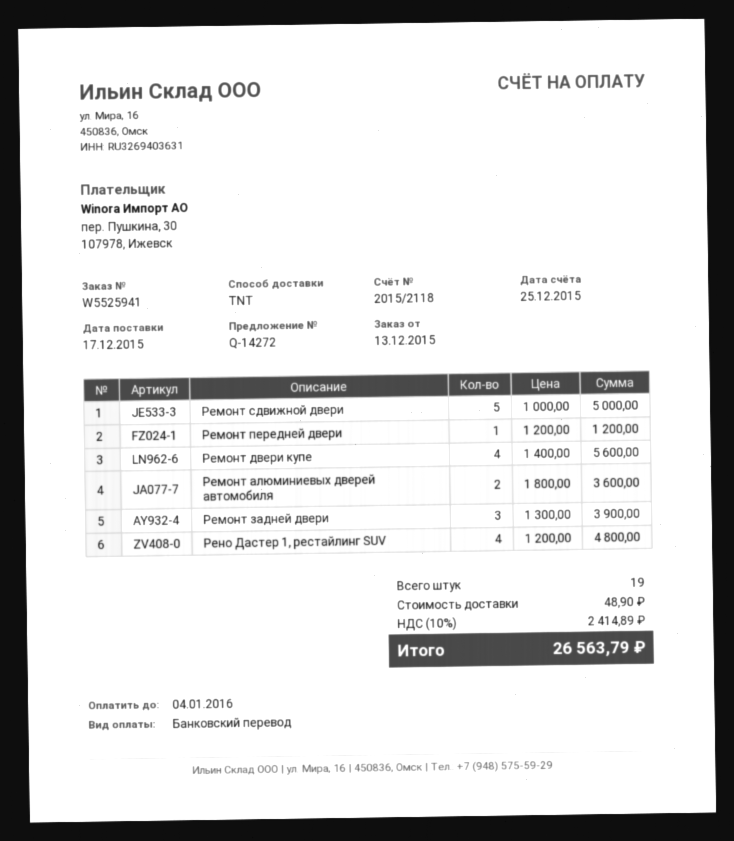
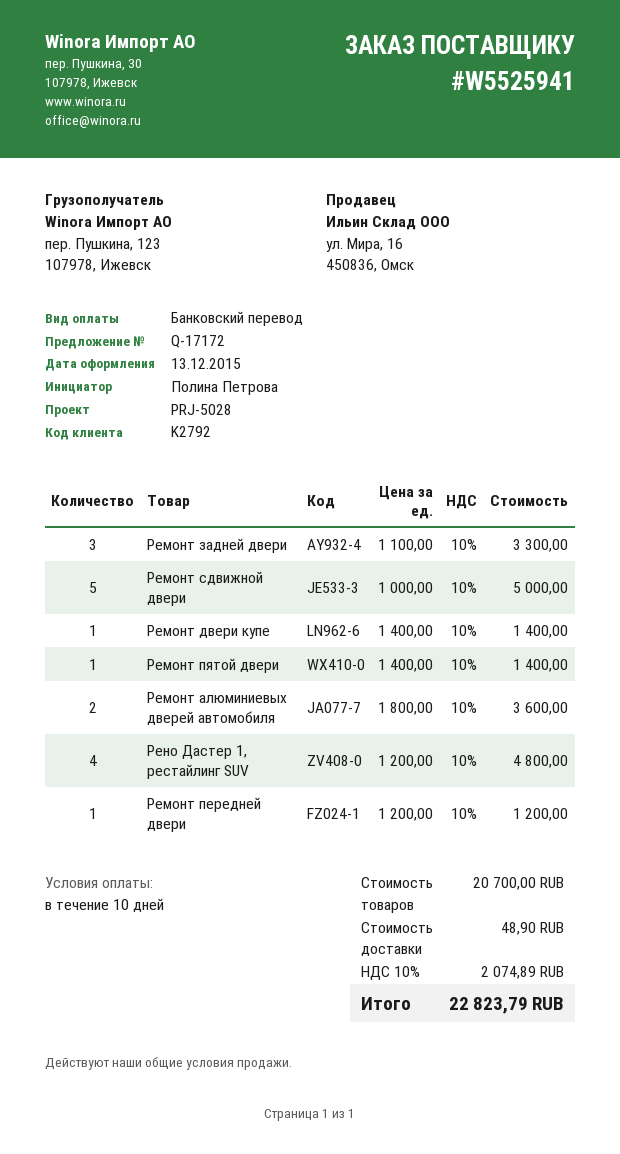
quote number: Q-14272 -> Q-17172
Ремонт двери купе: 4 x 1400.00 = 5600.00 -> 1 x 1400.00 = 1400.00
Ремонт задней двери: 3 x 1300.00 = 3900.00 -> 3 x 1100.00 = 3300.00
Ремонт пятой двери: none -> 1 x 1400.00 = 1400.00
tax: 10% = 2414.89 -> 10% = 2074.89
total: 26563.79 -> 22823.79

